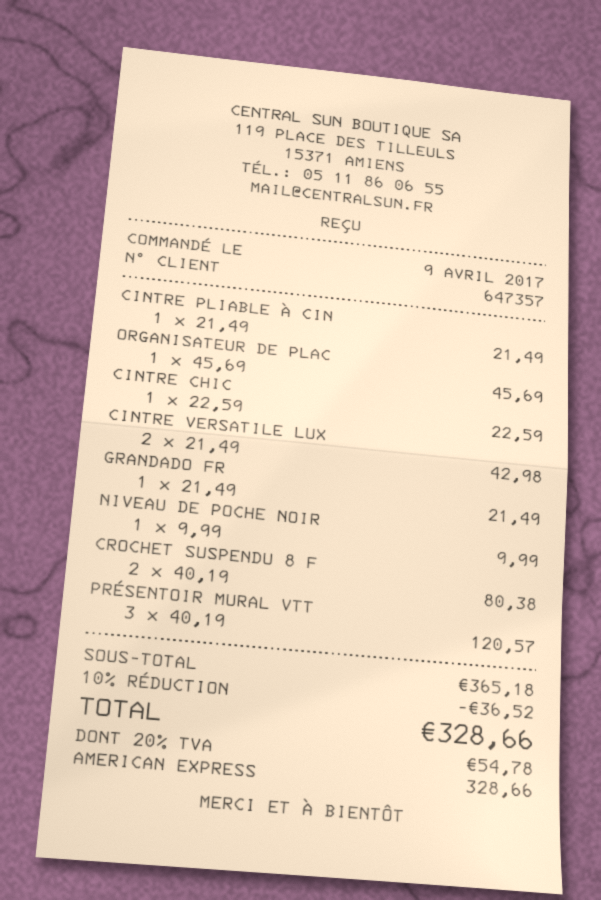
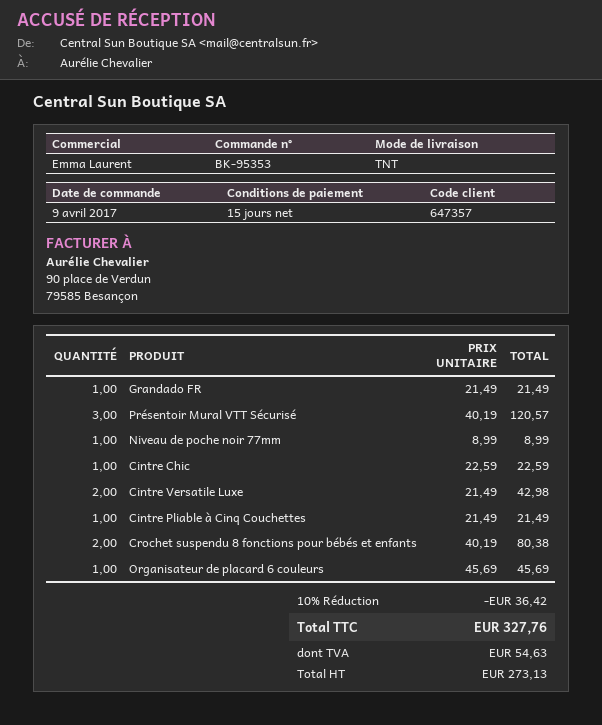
NIVEAU DE POCHE NOIR: 1 x 9.99 = 9.99 -> 1 x 8.99 = 8.99
discount: 10% = 36.52 -> 10% = 36.42
tax: 54.78 -> 54.63
total: 328.66 -> 327.76

